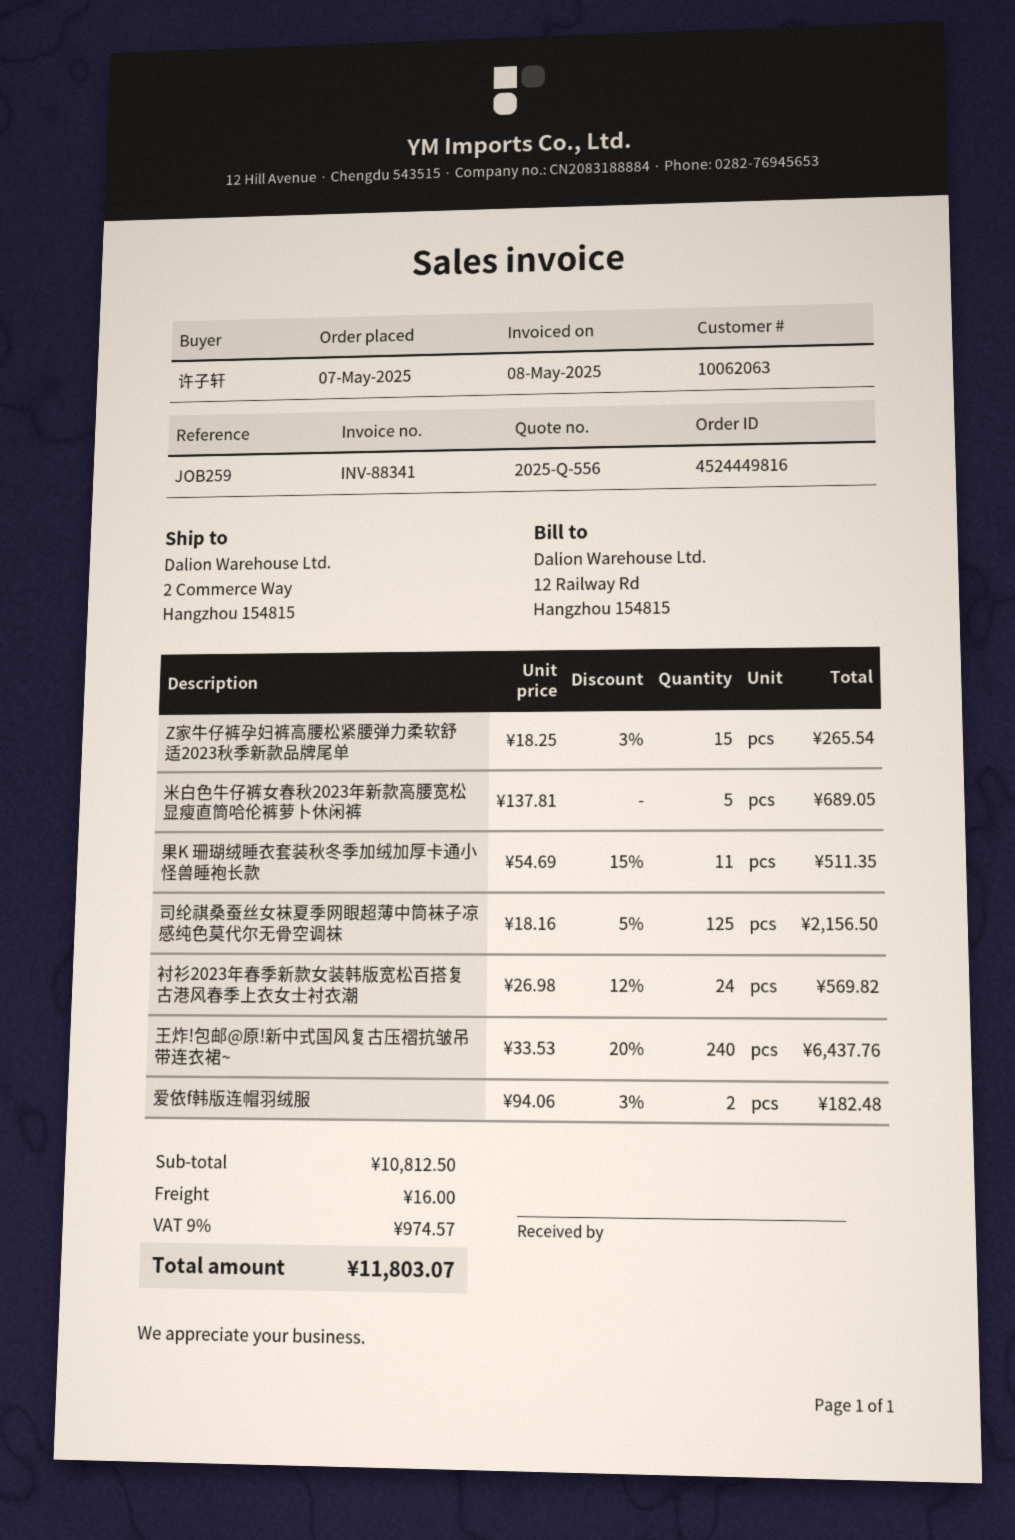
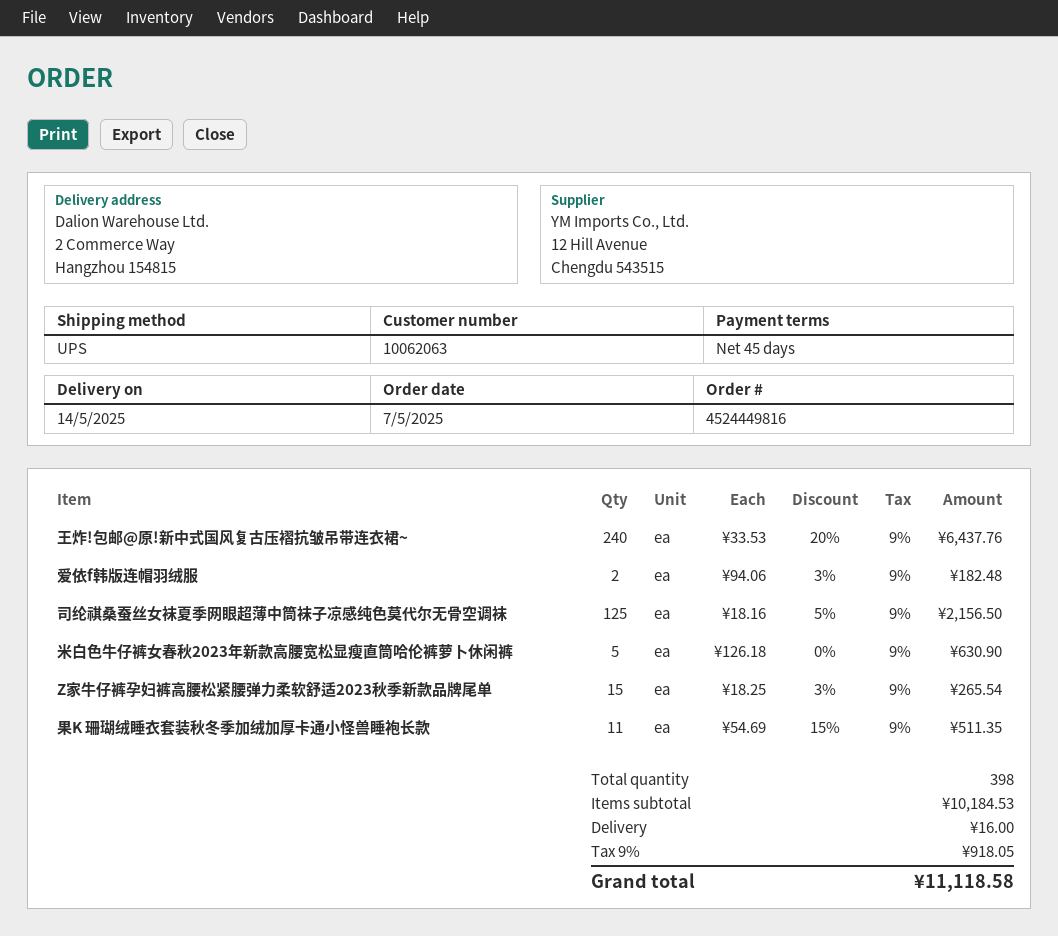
米白色牛仔裤女春秋2023年新款高腰宽松显瘦直筒哈伦裤萝卜休闲裤: 5 x 137.81 = 689.05 -> 5 x 126.18 = 630.90
衬衫2023年春季新款女装韩版宽松百搭复古港风春季上衣女士衬衣潮: 24 x 26.98 - 12% = 569.82 -> none
subtotal: 10812.50 -> 10184.53
tax: 9% = 974.57 -> 9% = 918.05
total: 11803.07 -> 11118.58

